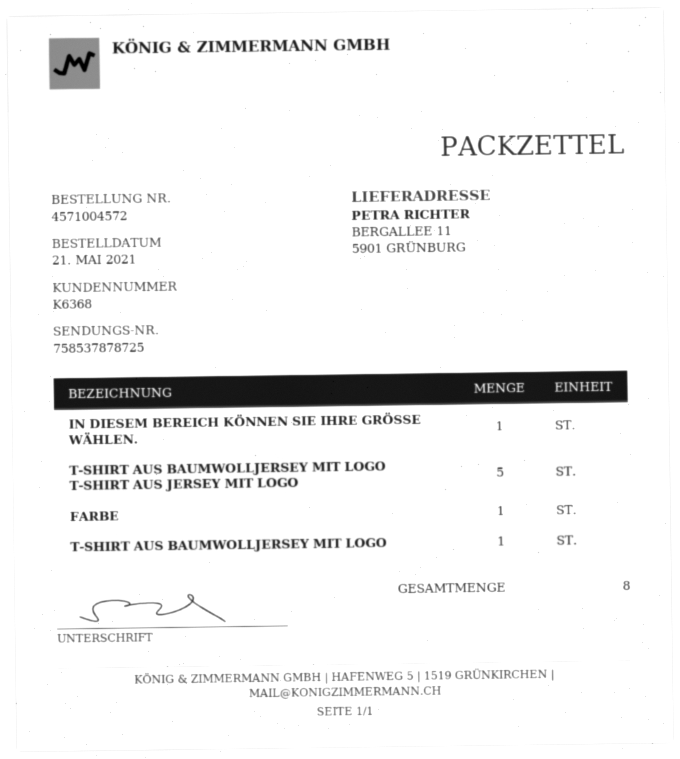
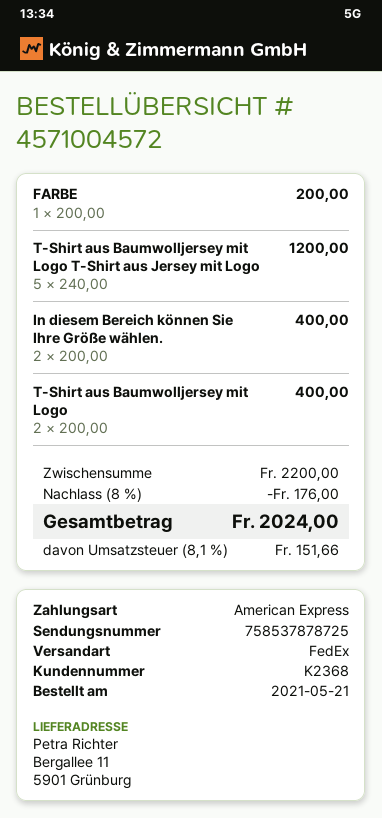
customer number: K6368 -> K2368
IN DIESEM BEREICH KÖNNEN SIE IHRE GRÖSSE WÄHLEN.: 1 -> 2
T-SHIRT AUS BAUMWOLLJERSEY MIT LOGO: 1 -> 2

